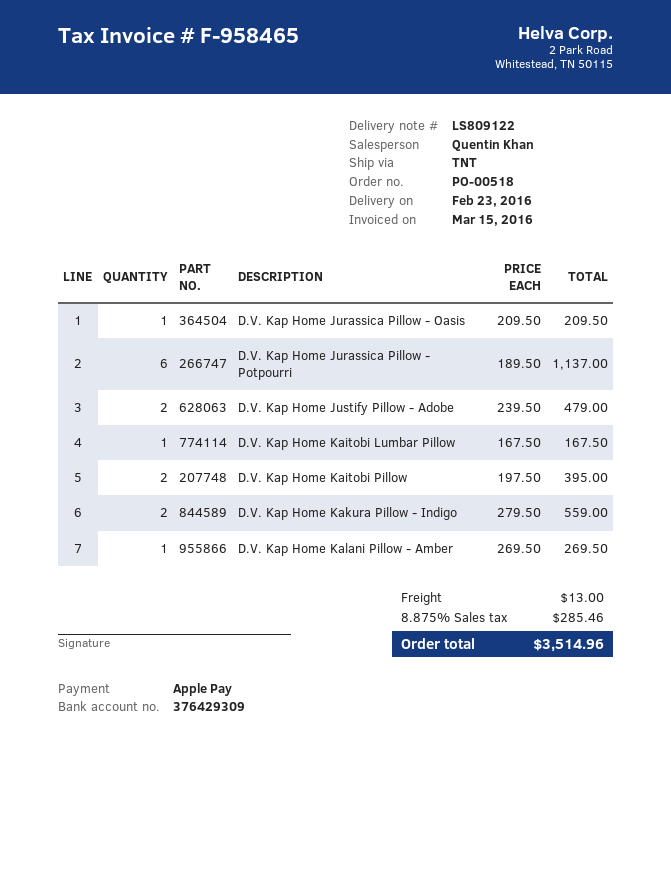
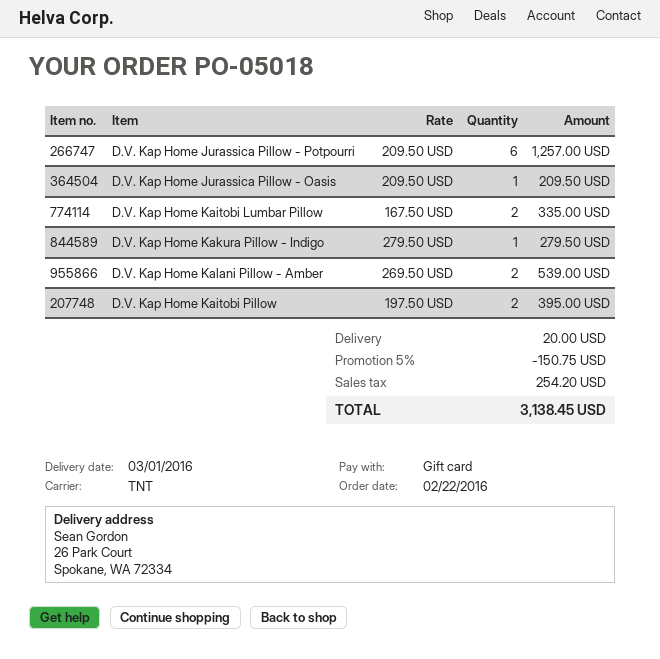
order number: PO-00518 -> PO-05018
delivery date: 2016-02-23 -> 2016-03-01
payment method: Apple Pay -> gift card
D.V. Kap Home Jurassica Pillow - Potpourri: 6 x 189.50 = 1137.00 -> 6 x 209.50 = 1257.00
D.V. Kap Home Justify Pillow - Adobe: 2 x 239.50 = 479.00 -> none
D.V. Kap Home Kaitobi Lumbar Pillow: 1 x 167.50 = 167.50 -> 2 x 167.50 = 335.00
D.V. Kap Home Kakura Pillow - Indigo: 2 x 279.50 = 559.00 -> 1 x 279.50 = 279.50
D.V. Kap Home Kalani Pillow - Amber: 1 x 269.50 = 269.50 -> 2 x 269.50 = 539.00
discount: none -> 5% = 150.75
shipping: 13.00 -> 20.00
tax: 285.46 -> 254.20
total: 3514.96 -> 3138.45

